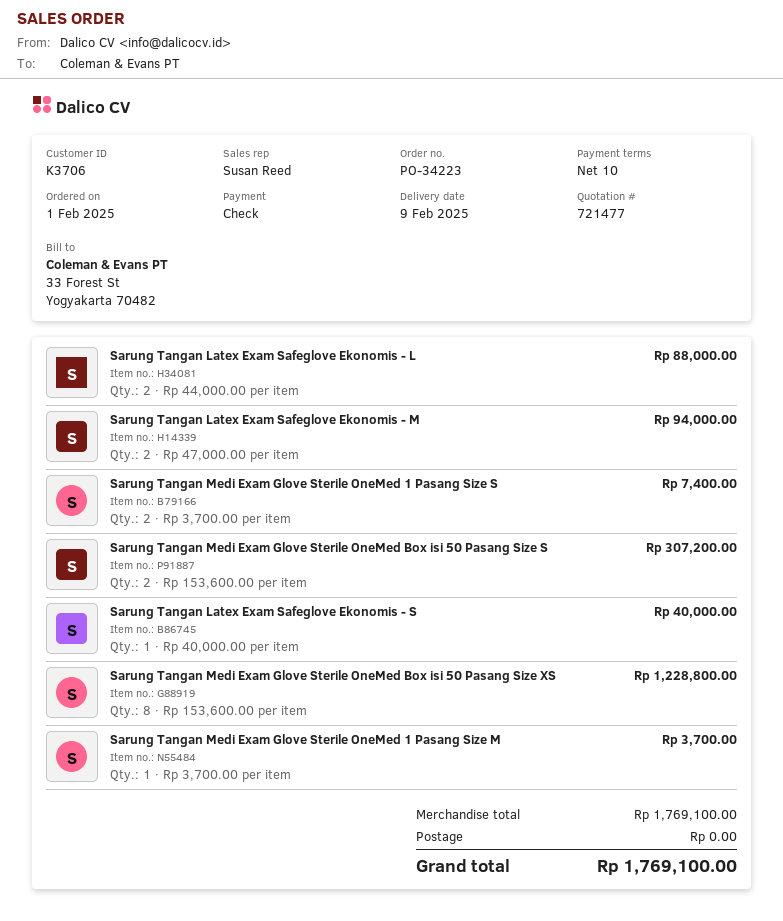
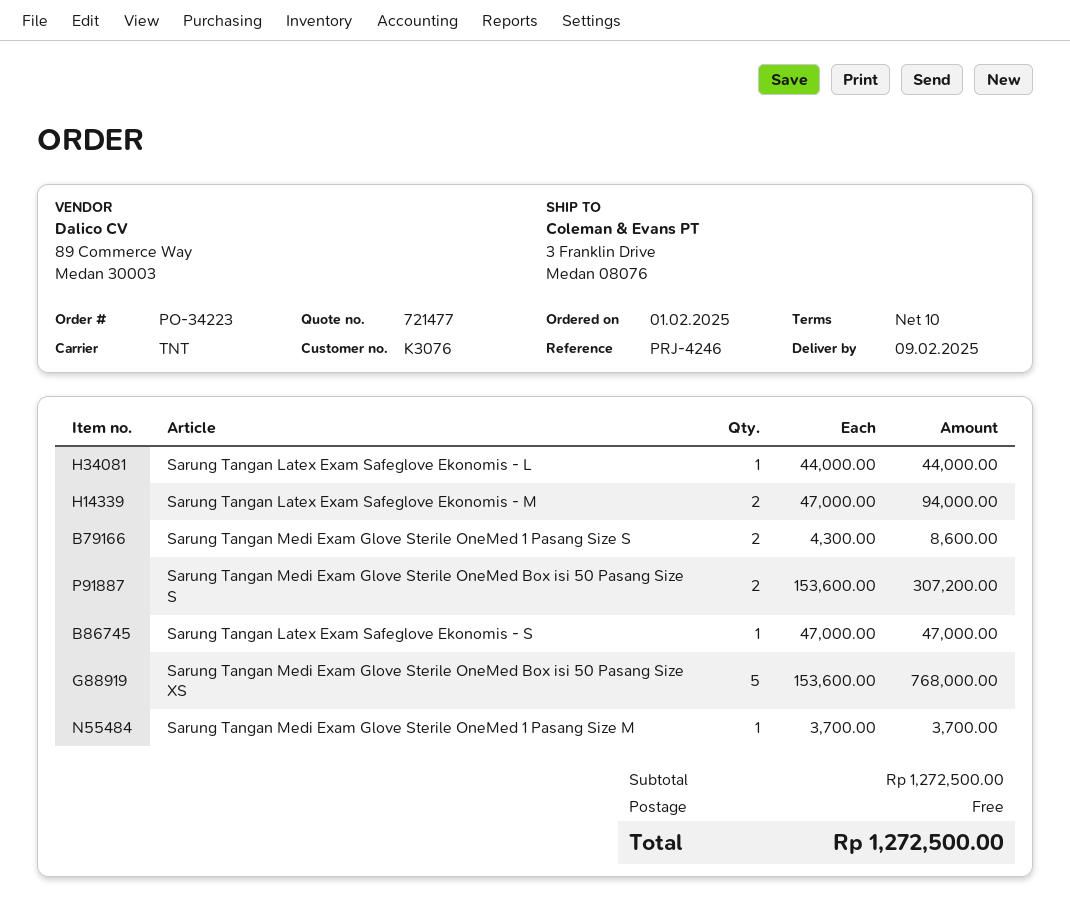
customer number: K3706 -> K3076
Sarung Tangan Latex Exam Safeglove Ekonomis - L: 2 x 44000.00 = 88000.00 -> 1 x 44000.00 = 44000.00
Sarung Tangan Medi Exam Glove Sterile OneMed 1 Pasang Size S: 2 x 3700.00 = 7400.00 -> 2 x 4300.00 = 8600.00
Sarung Tangan Latex Exam Safeglove Ekonomis - S: 1 x 40000.00 = 40000.00 -> 1 x 47000.00 = 47000.00
Sarung Tangan Medi Exam Glove Sterile OneMed Box isi 50 Pasang Size XS: 8 x 153600.00 = 1228800.00 -> 5 x 153600.00 = 768000.00
subtotal: 1769100.00 -> 1272500.00
total: 1769100.00 -> 1272500.00

